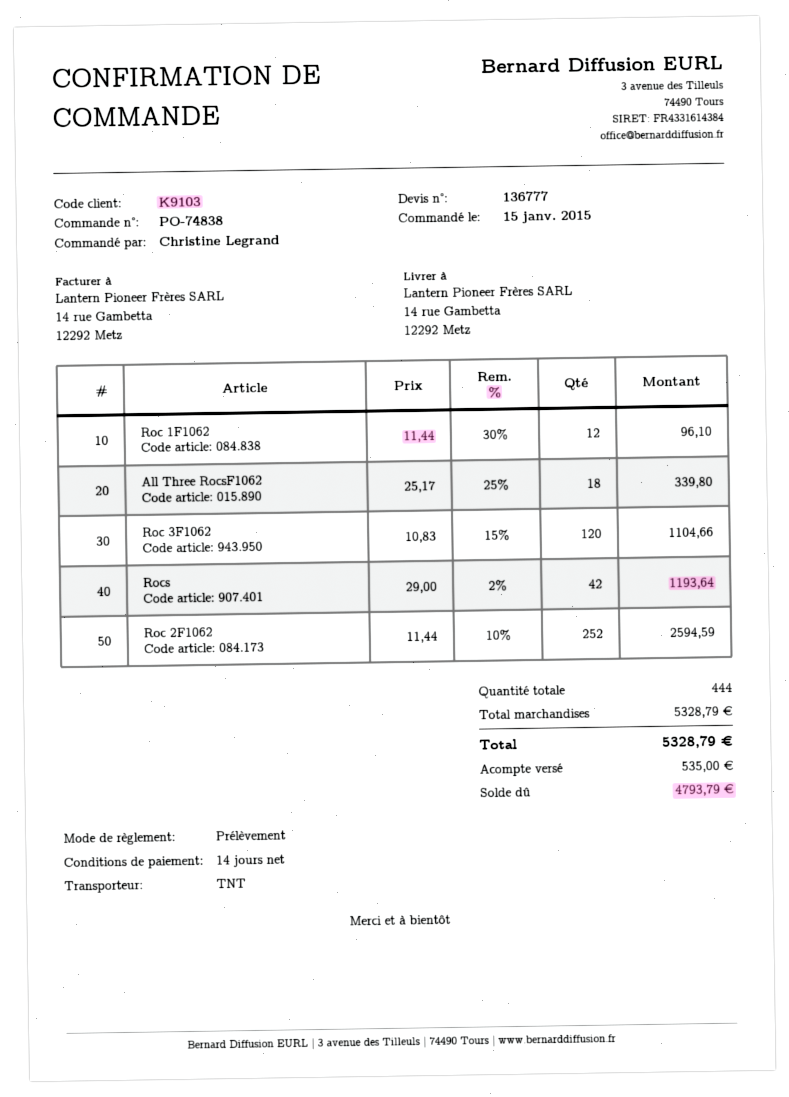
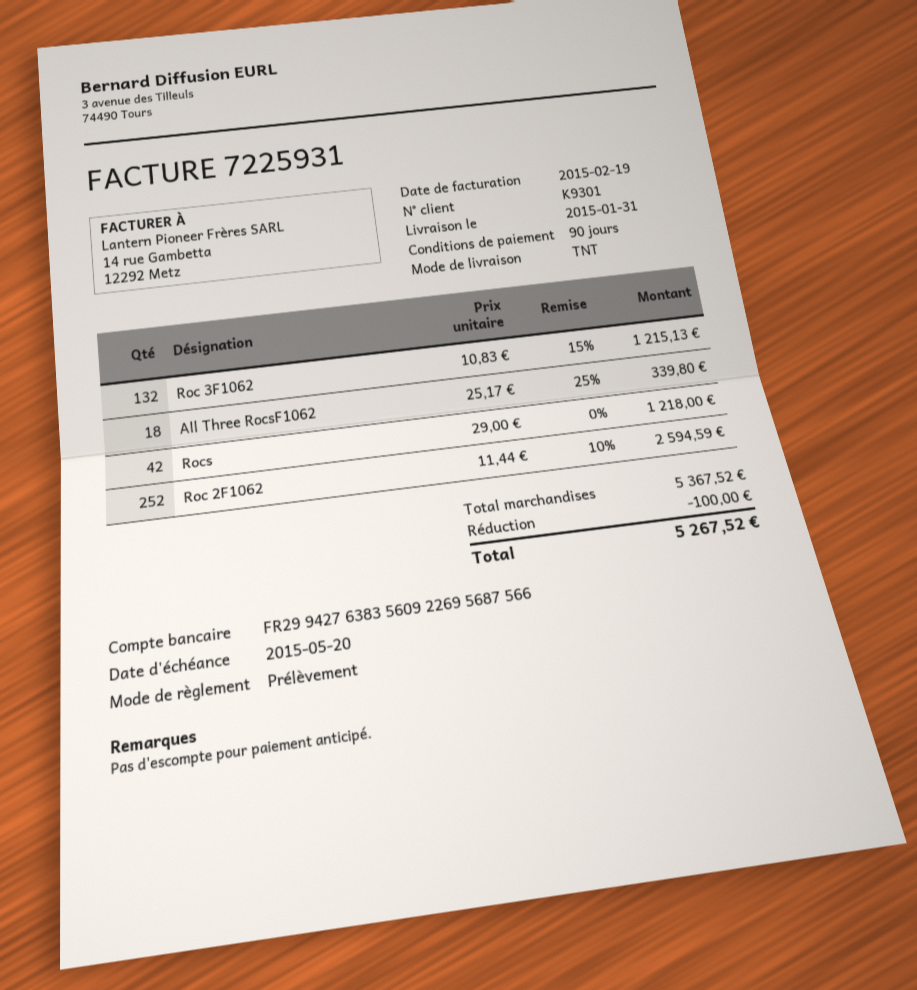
payment terms: 14 days -> 90 days
customer number: K9103 -> K9301
Roc 1F1062: 12 x 11.44 - 30% = 96.10 -> none
Roc 3F1062: 120 x 10.83 - 15% = 1104.66 -> 132 x 10.83 - 15% = 1215.13
Rocs: 42 x 29.00 - 2% = 1193.64 -> 42 x 29.00 = 1218.00
subtotal: 5328.79 -> 5367.52
discount: none -> 100.00
total: 5328.79 -> 5267.52

